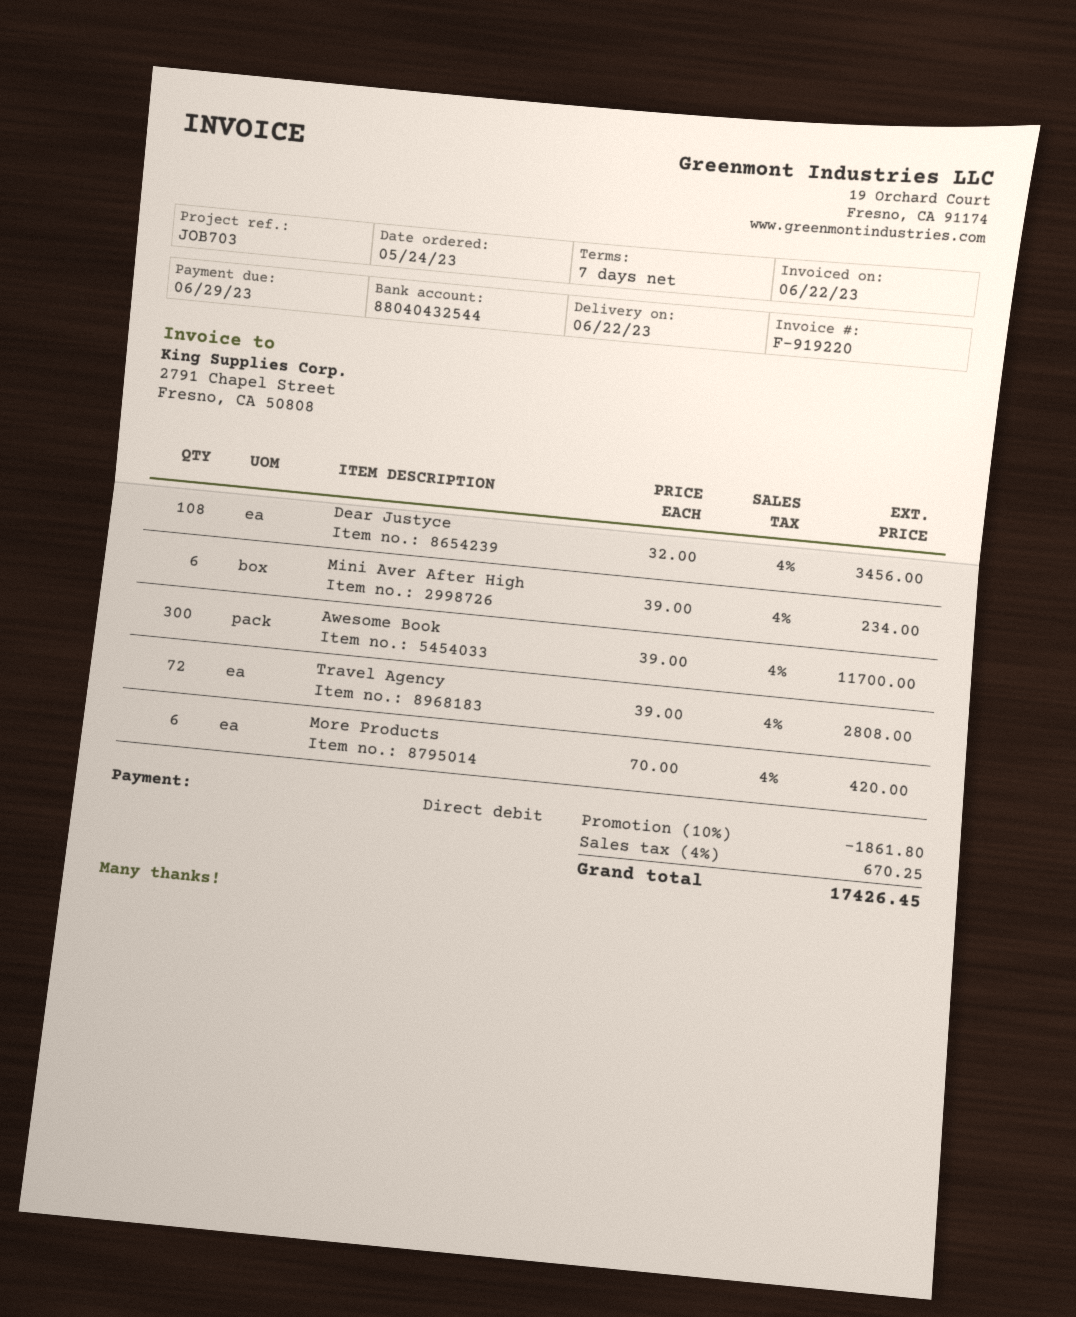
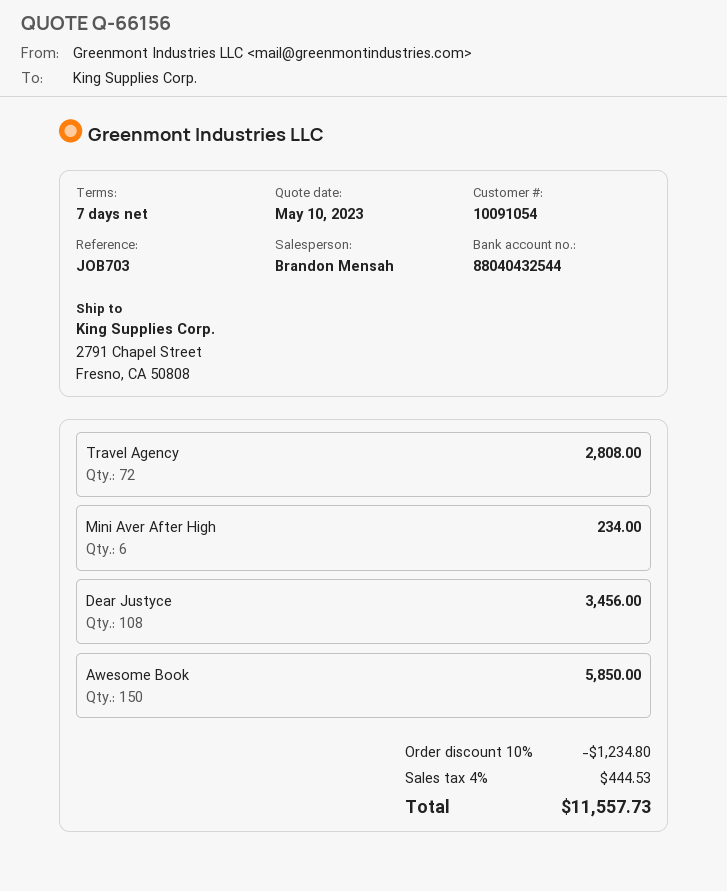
Awesome Book: 300 for 11700.00 -> 150 for 5850.00
More Products: 6 for 420.00 -> none
discount: 10% = 1861.80 -> 10% = 1234.80
tax: 4% = 670.25 -> 4% = 444.53
total: 17426.45 -> 11557.73

